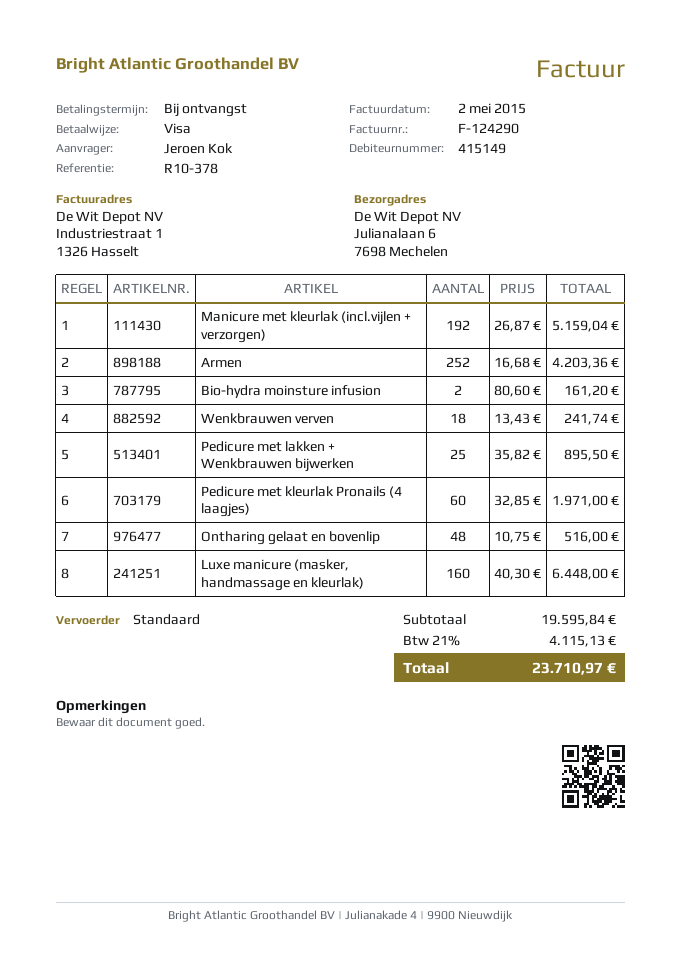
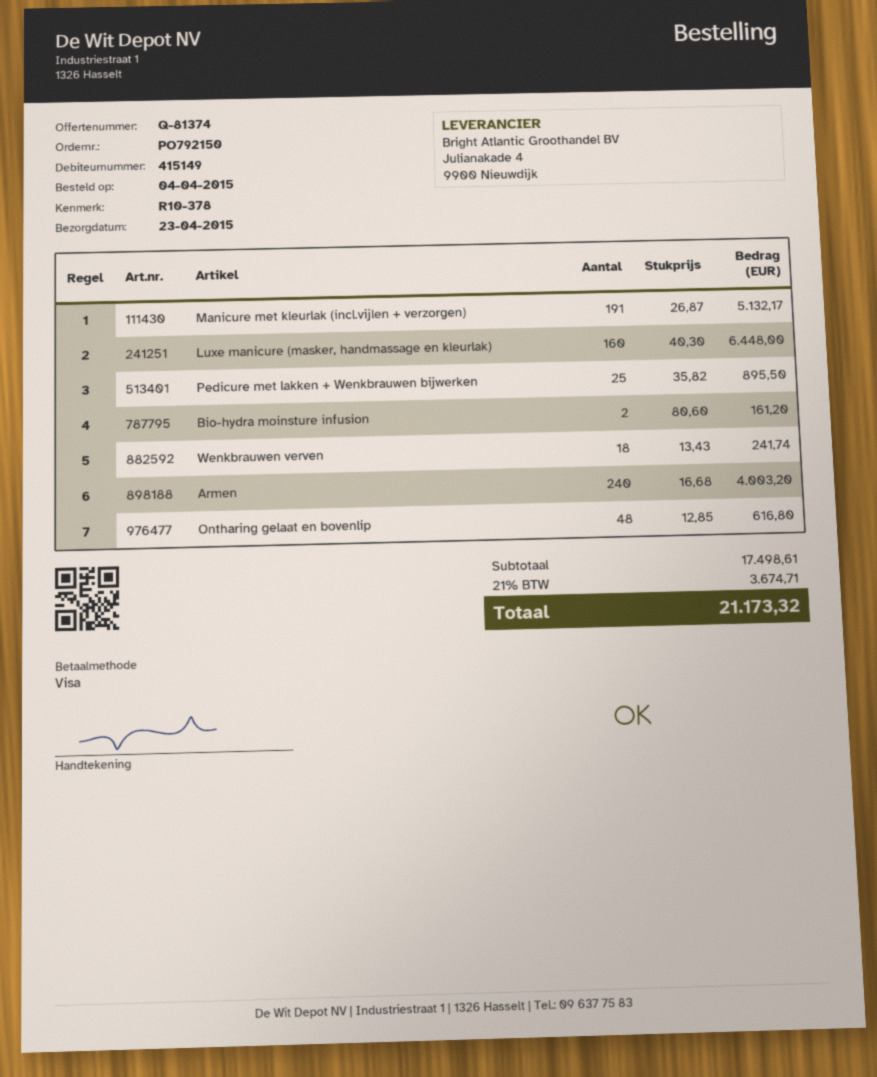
Manicure met kleurlak (incl.vijlen + verzorgen): 192 x 26.87 = 5159.04 -> 191 x 26.87 = 5132.17
Armen: 252 x 16.68 = 4203.36 -> 240 x 16.68 = 4003.20
Pedicure met kleurlak Pronails (4 laagjes): 60 x 32.85 = 1971.00 -> none
Ontharing gelaat en bovenlip: 48 x 10.75 = 516.00 -> 48 x 12.85 = 616.80
subtotal: 19595.84 -> 17498.61
tax: 21% = 4115.13 -> 21% = 3674.71
total: 23710.97 -> 21173.32

